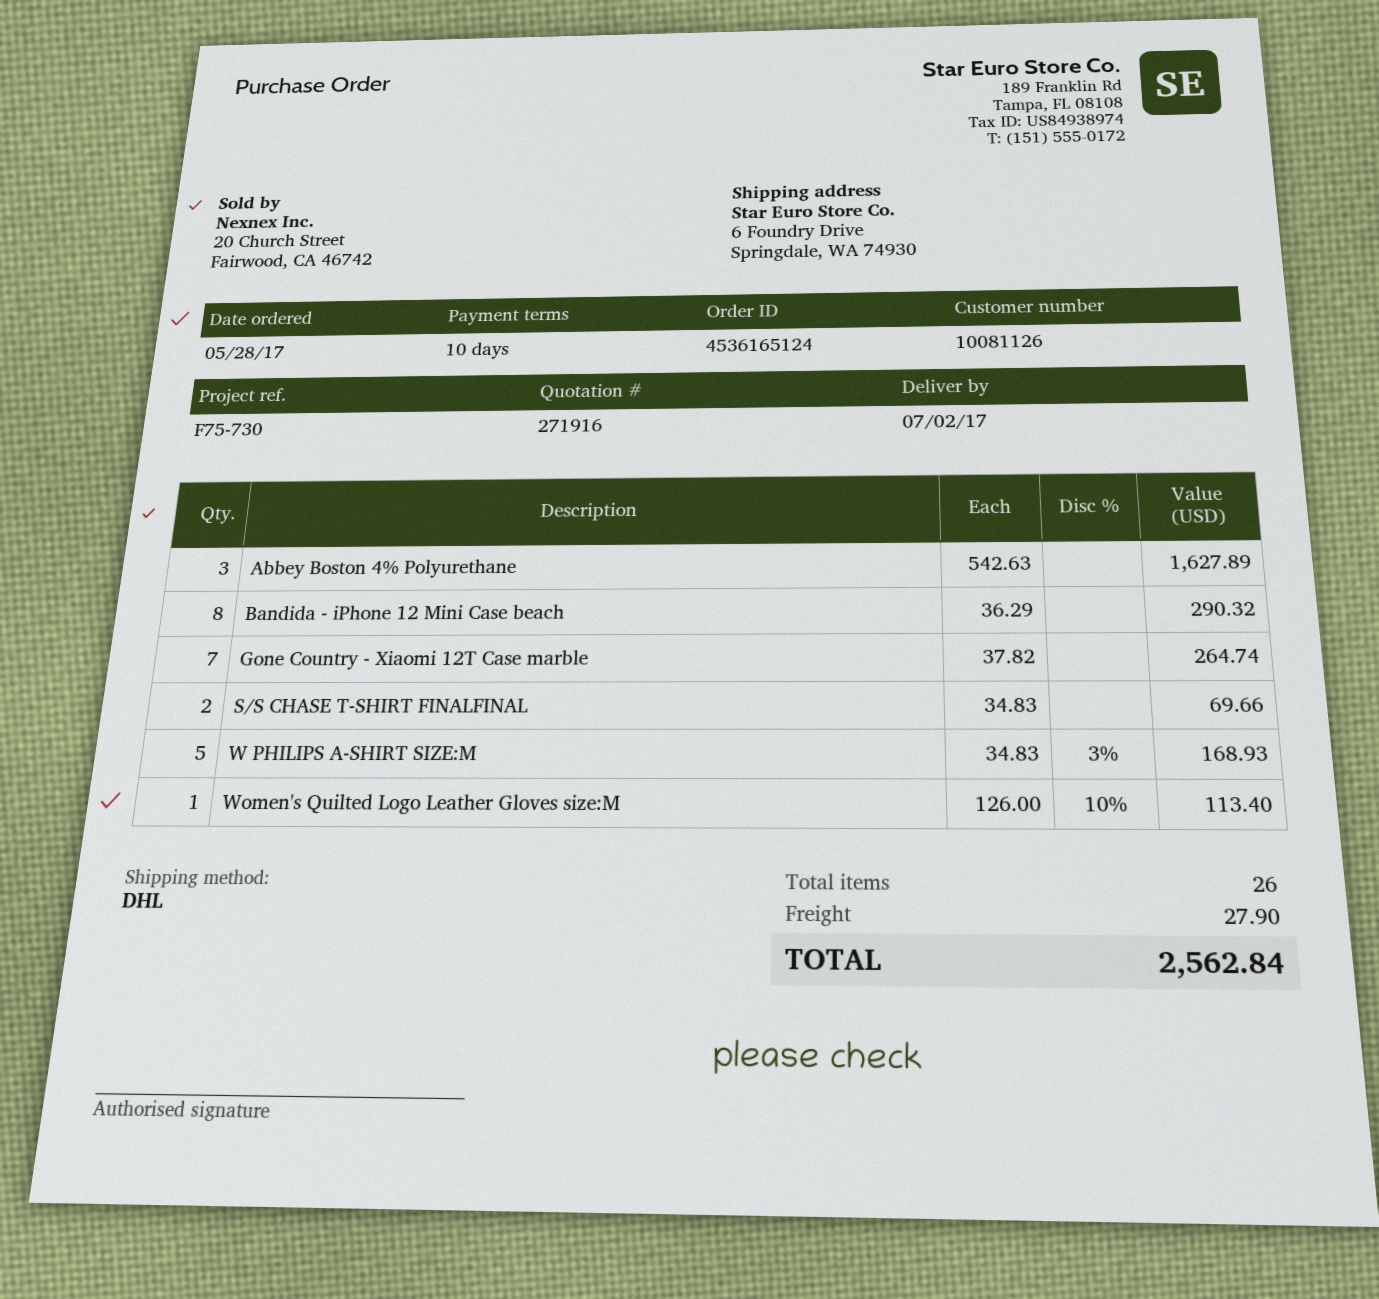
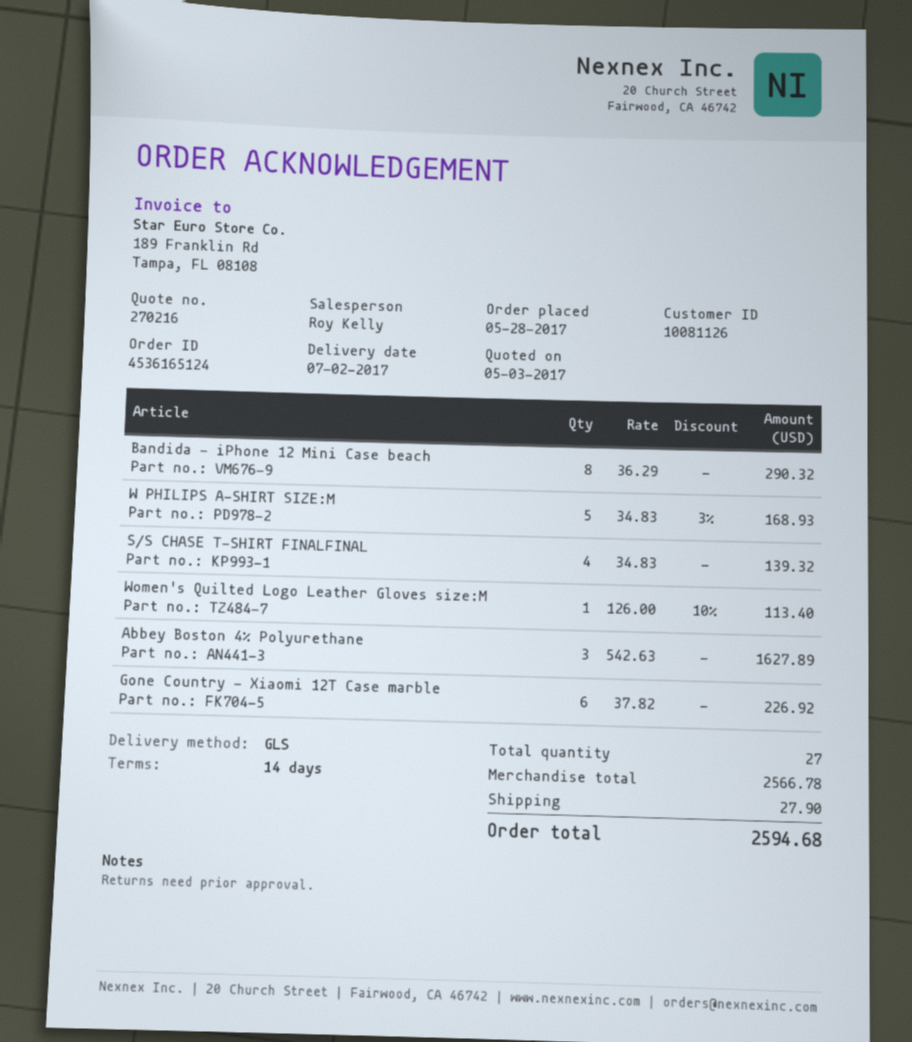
quote number: 271916 -> 270216
payment terms: 10 days -> 14 days
shipping method: DHL -> GLS
Gone Country - Xiaomi 12T Case marble: 7 x 37.82 = 264.74 -> 6 x 37.82 = 226.92
S/S CHASE T-SHIRT FINALFINAL: 2 x 34.83 = 69.66 -> 4 x 34.83 = 139.32
total quantity: 26 -> 27
total: 2562.84 -> 2594.68

